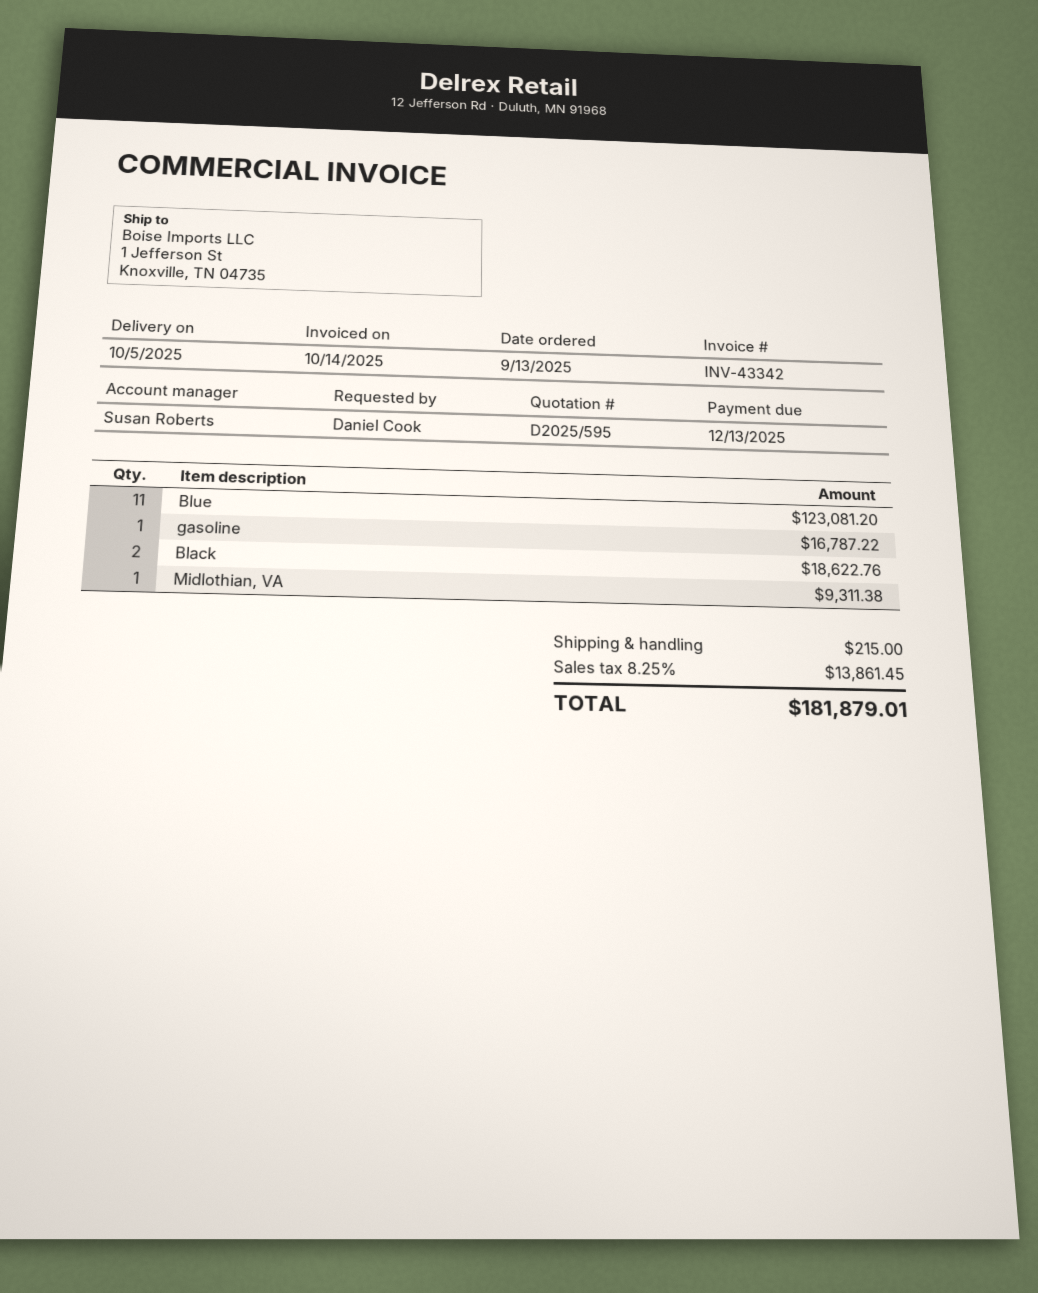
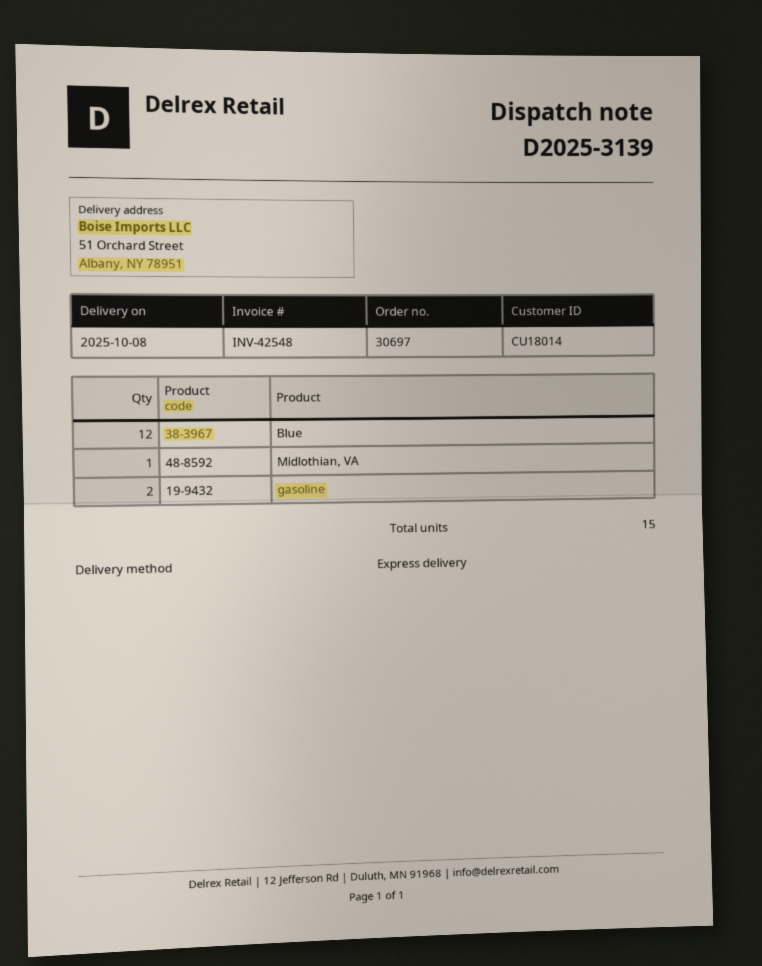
delivery date: 2025-10-05 -> 2025-10-08
invoice number: INV-43342 -> INV-42548
ship to: 1 Jefferson St, Knoxville, TN 04735 -> 51 Orchard Street, Albany, NY 78951
Blue: 11 -> 12
gasoline: 1 -> 2
Black: 2 -> none

